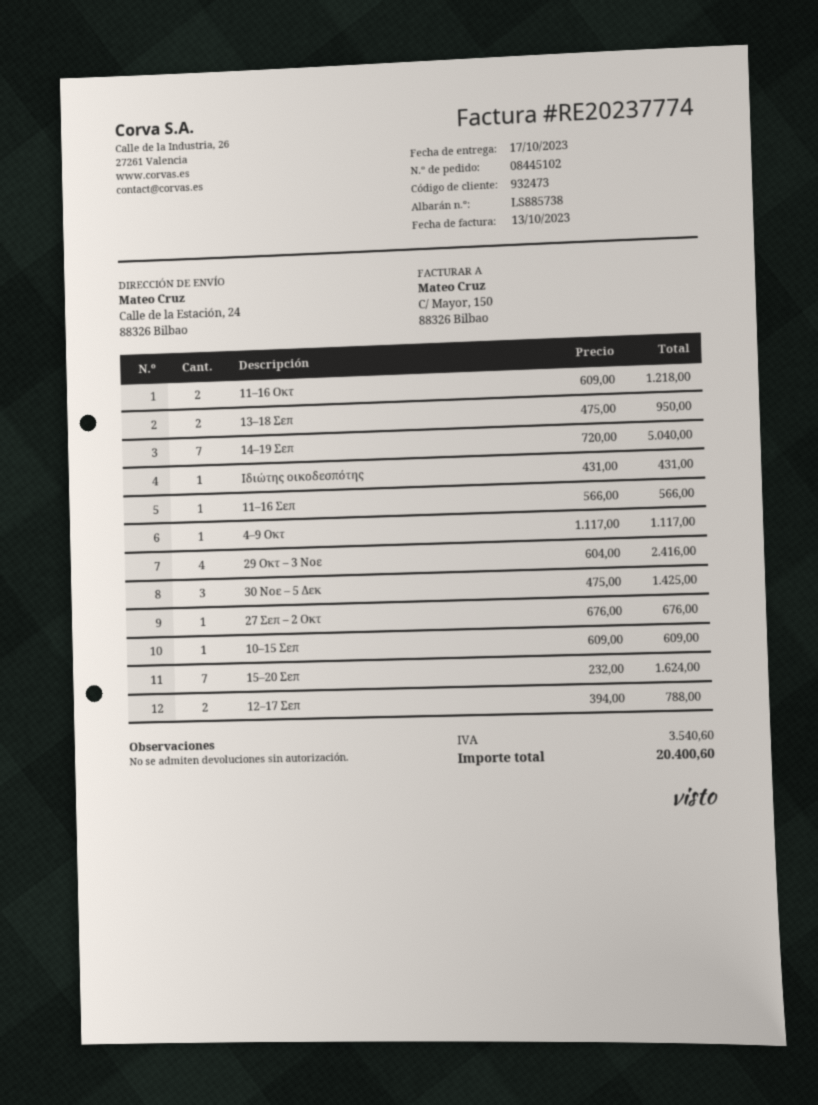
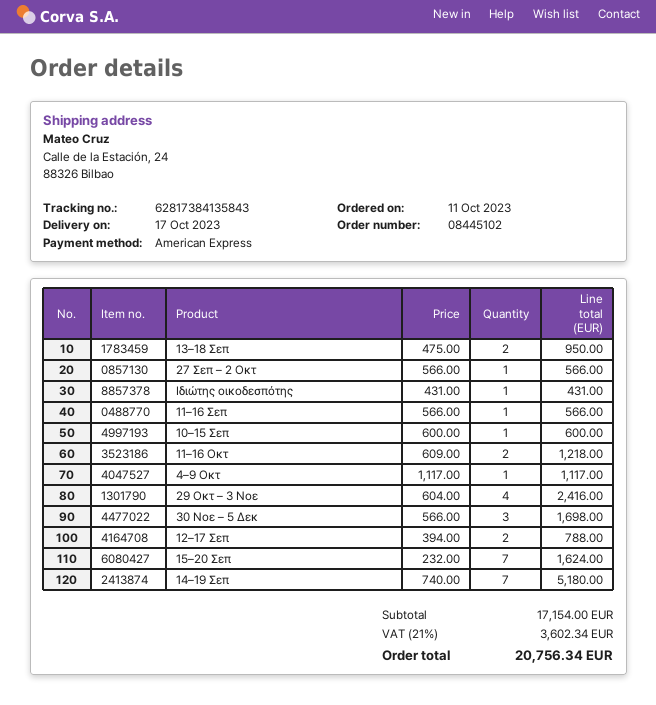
14–19 Σεπ: 7 x 720.00 = 5040.00 -> 7 x 740.00 = 5180.00
30 Νοε – 5 Δεκ: 3 x 475.00 = 1425.00 -> 3 x 566.00 = 1698.00
27 Σεπ – 2 Οκτ: 1 x 676.00 = 676.00 -> 1 x 566.00 = 566.00
10–15 Σεπ: 1 x 609.00 = 609.00 -> 1 x 600.00 = 600.00
tax: 3540.60 -> 3602.34
total: 20400.60 -> 20756.34

